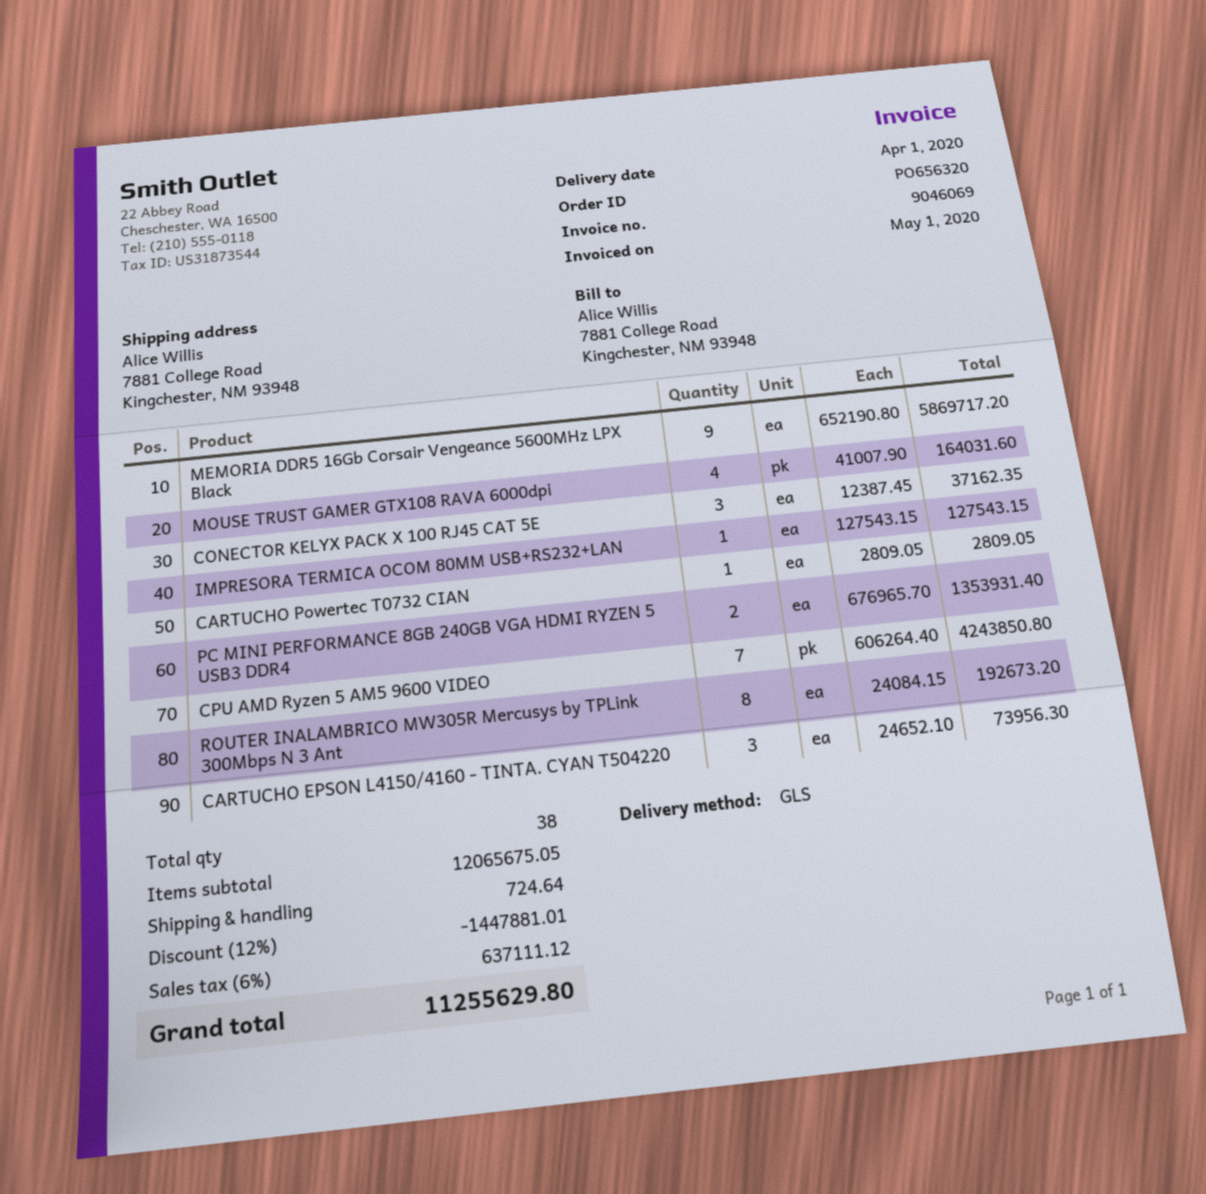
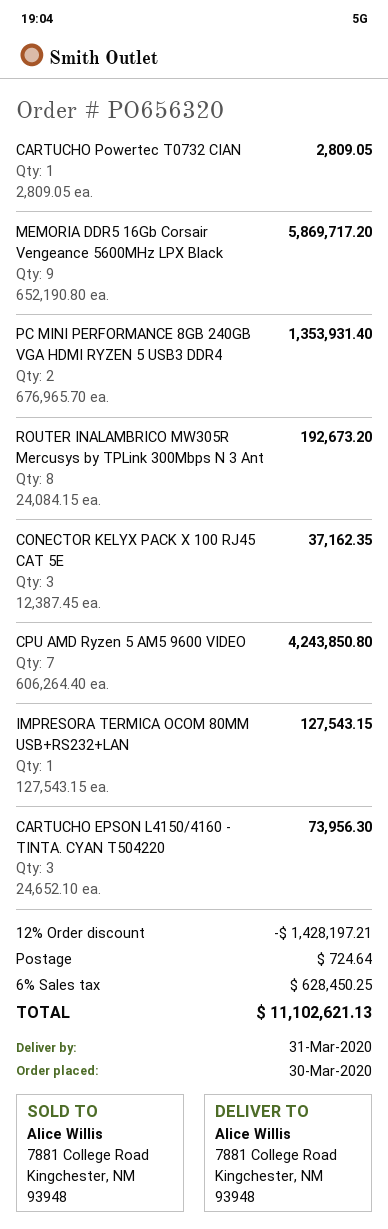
delivery date: 2020-04-01 -> 2020-03-31
MOUSE TRUST GAMER GTX108 RAVA 6000dpi: 4 x 41007.90 = 164031.60 -> none
discount: 12% = 1447881.01 -> 12% = 1428197.21
tax: 6% = 637111.12 -> 6% = 628450.25
total: 11255629.80 -> 11102621.13

